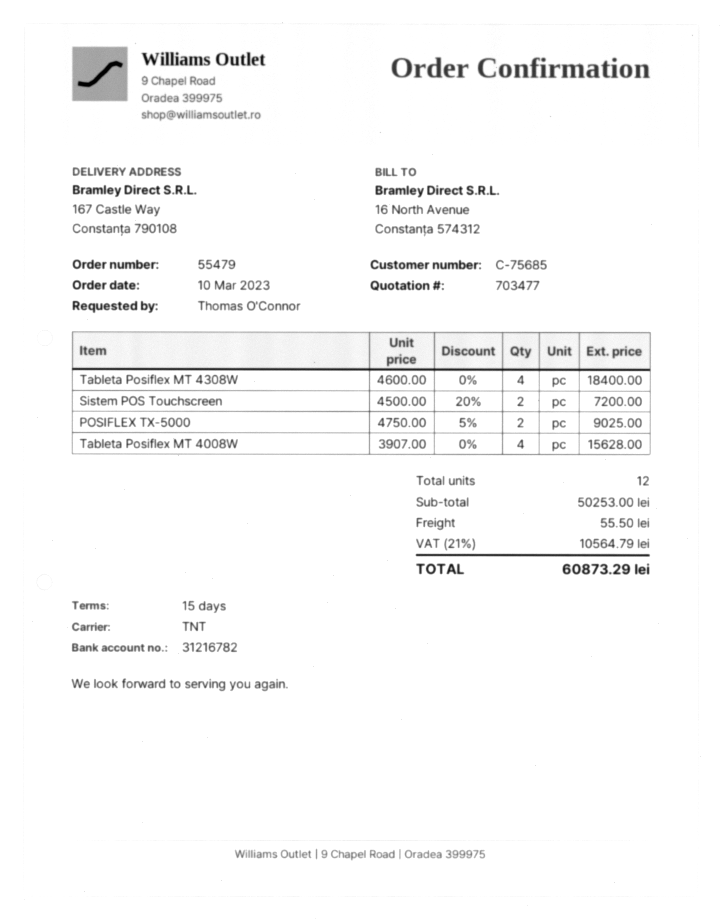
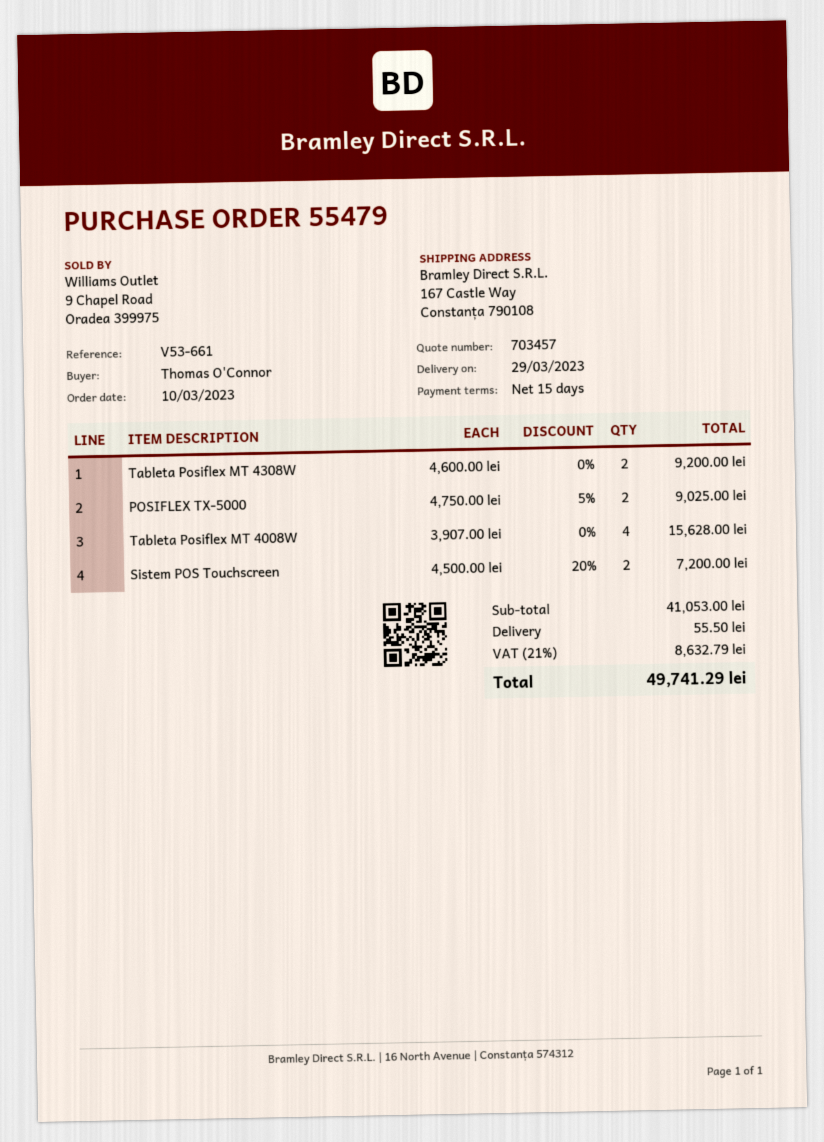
quote number: 703477 -> 703457
Tableta Posiflex MT 4308W: 4 x 4600.00 = 18400.00 -> 2 x 4600.00 = 9200.00
subtotal: 50253.00 -> 41053.00
tax: 21% = 10564.79 -> 21% = 8632.79
total: 60873.29 -> 49741.29

